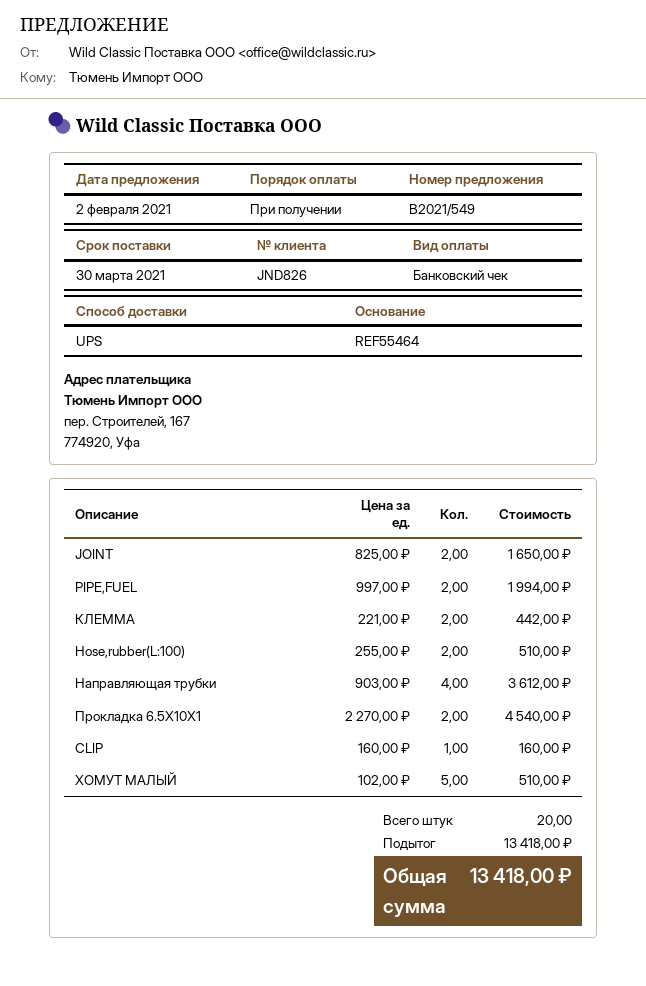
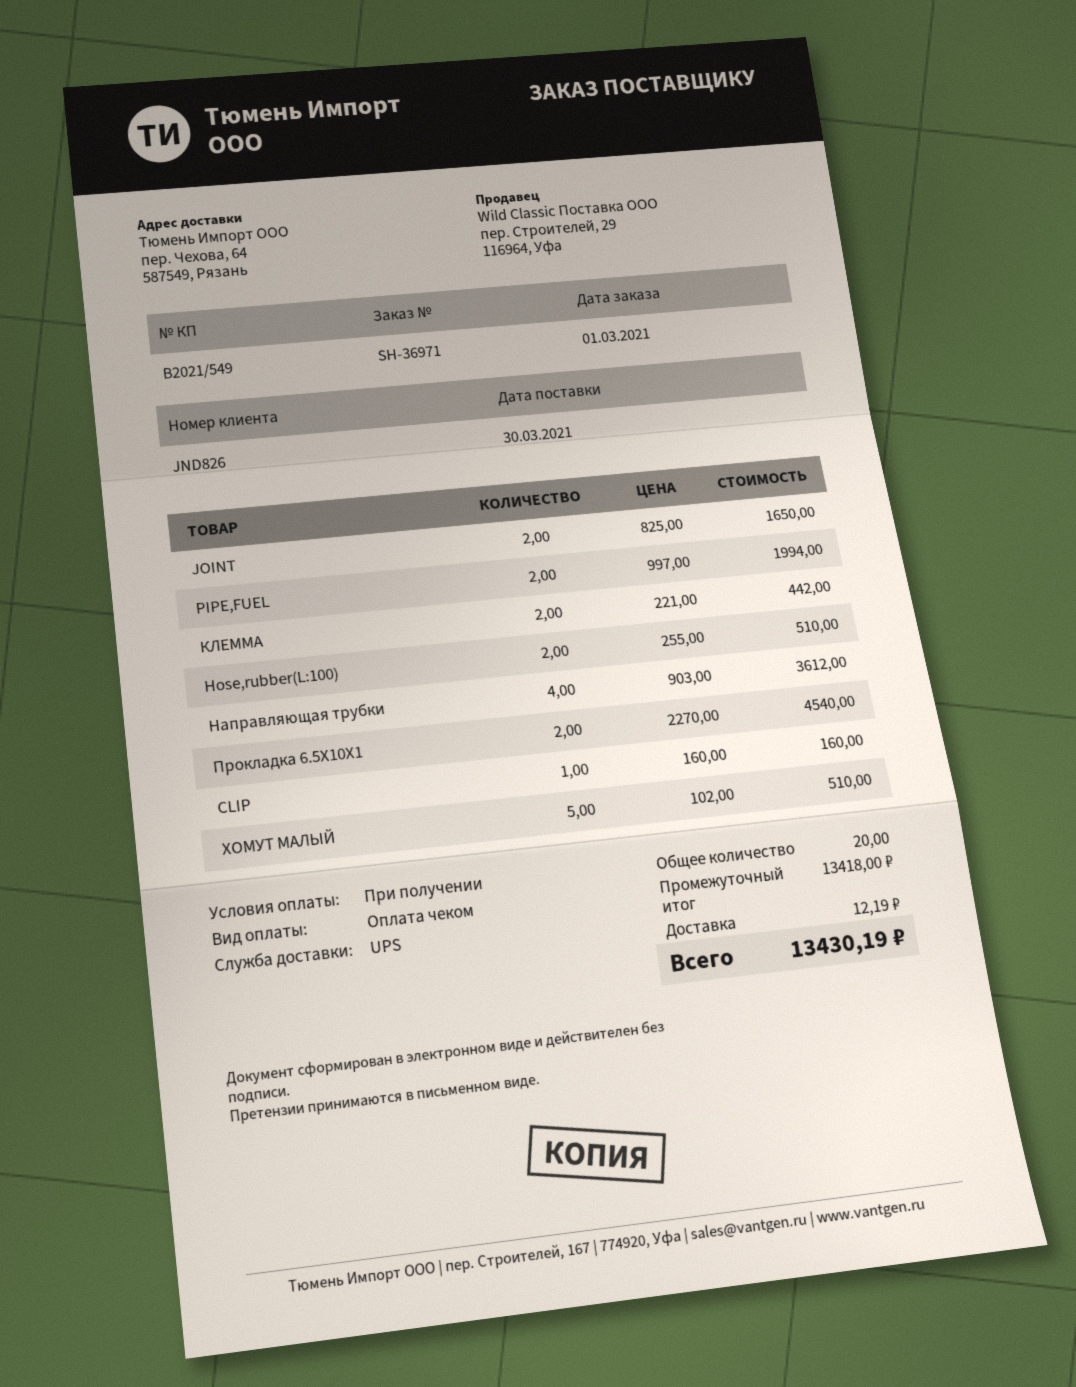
shipping: none -> 12.19
total: 13418.00 -> 13430.19

